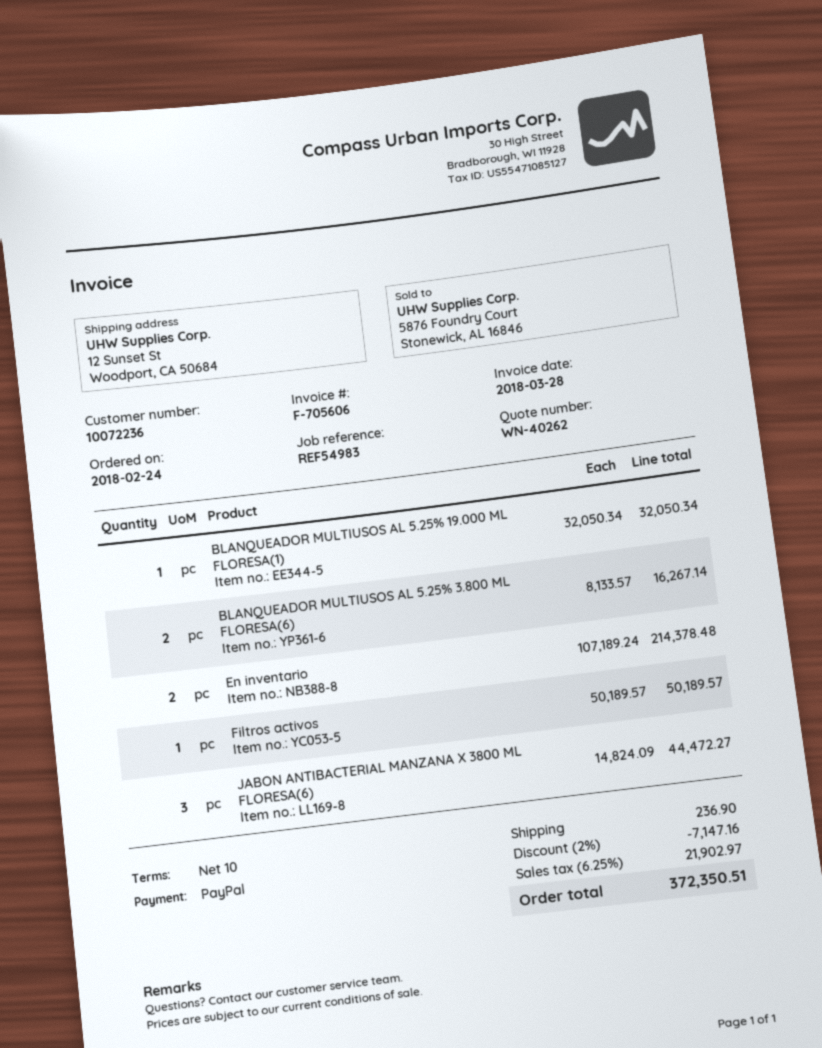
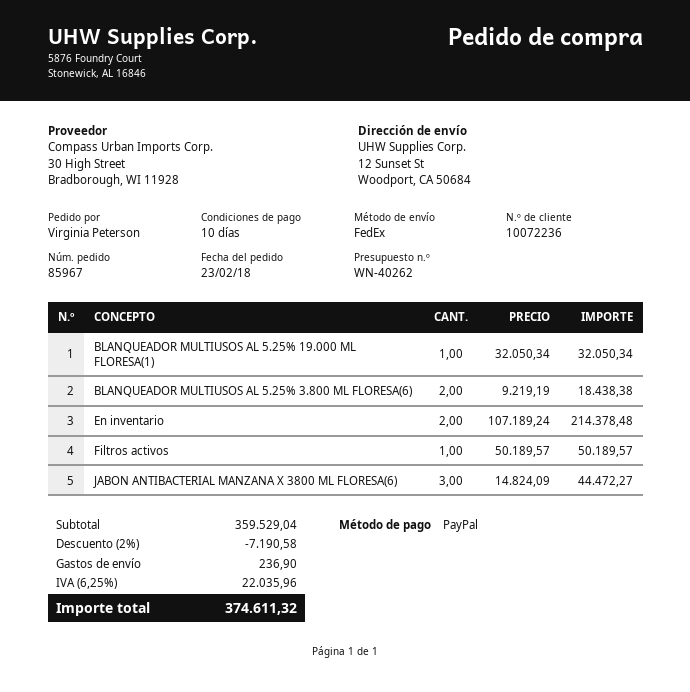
order date: 2018-02-24 -> 2018-02-23
BLANQUEADOR MULTIUSOS AL 5.25% 3.800 ML FLORESA(6): 2 x 8133.57 = 16267.14 -> 2 x 9219.19 = 18438.38
discount: 2% = 7147.16 -> 2% = 7190.58
tax: 6.25% = 21902.97 -> 6.25% = 22035.96
total: 372350.51 -> 374611.32

